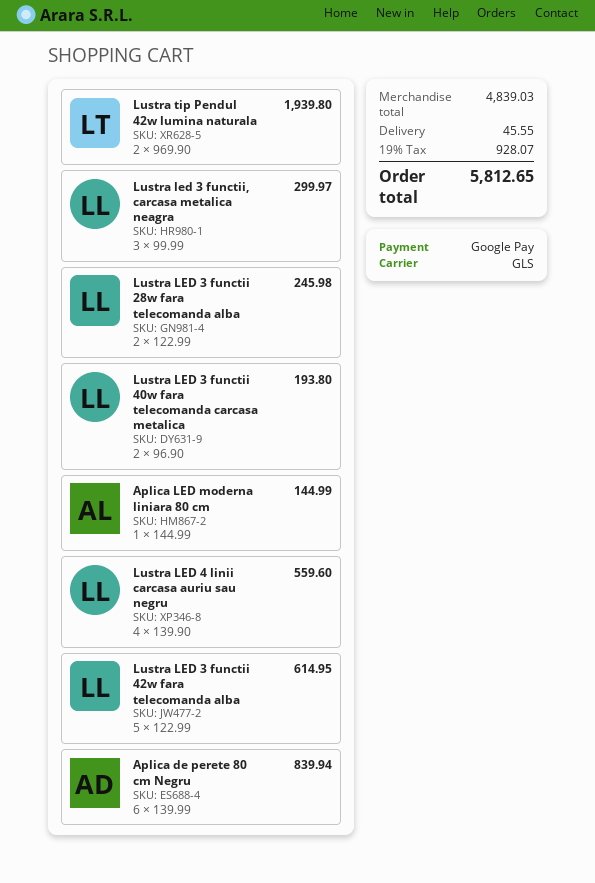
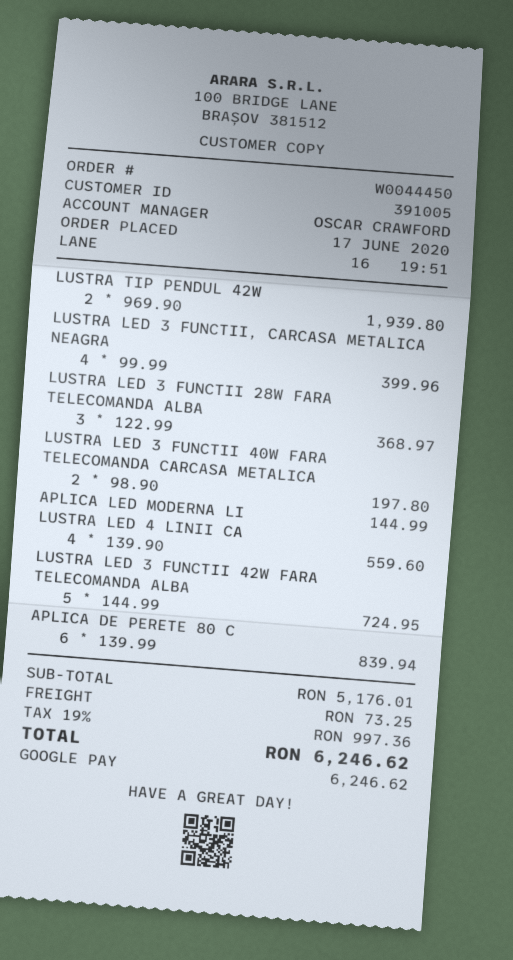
Lustra led 3 functii, carcasa metalica neagra: 3 x 99.99 = 299.97 -> 4 x 99.99 = 399.96
Lustra LED 3 functii 28w fara telecomanda alba: 2 x 122.99 = 245.98 -> 3 x 122.99 = 368.97
Lustra LED 3 functii 40w fara telecomanda carcasa metalica: 2 x 96.90 = 193.80 -> 2 x 98.90 = 197.80
Lustra LED 3 functii 42w fara telecomanda alba: 5 x 122.99 = 614.95 -> 5 x 144.99 = 724.95
subtotal: 4839.03 -> 5176.01
shipping: 45.55 -> 73.25
tax: 19% = 928.07 -> 19% = 997.36
total: 5812.65 -> 6246.62

